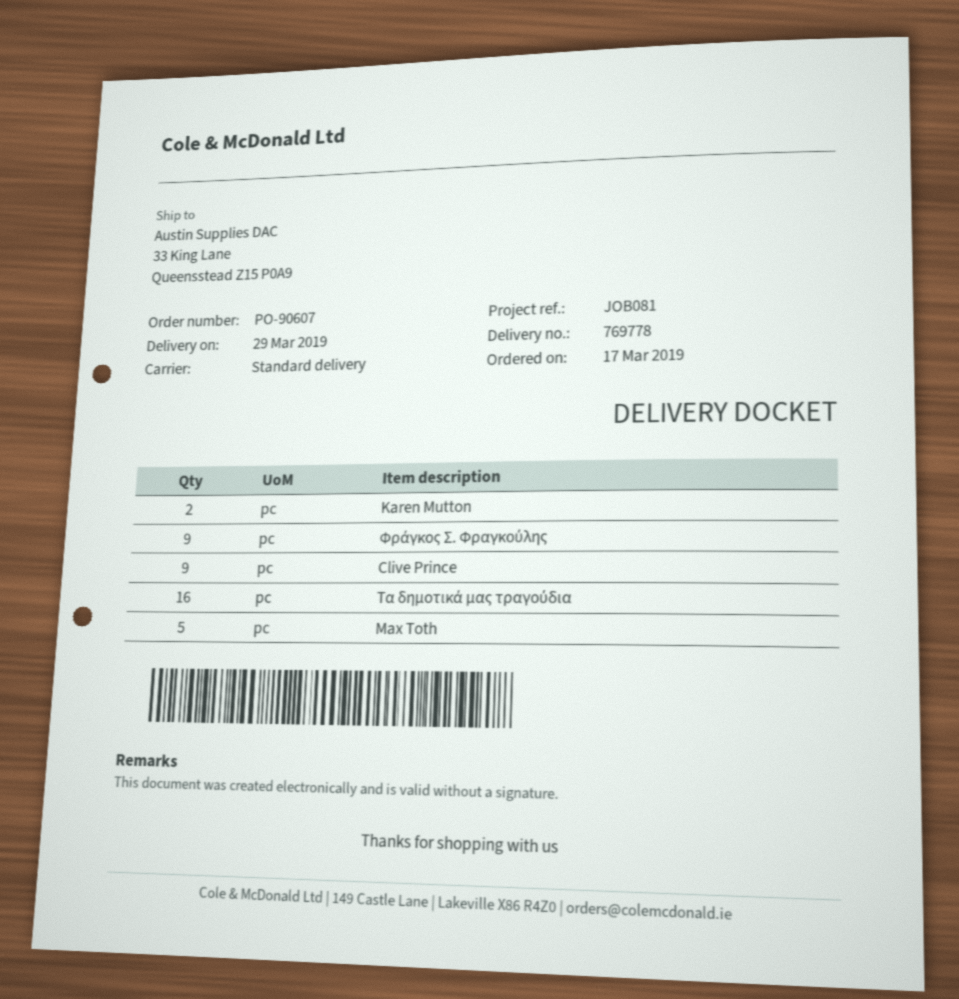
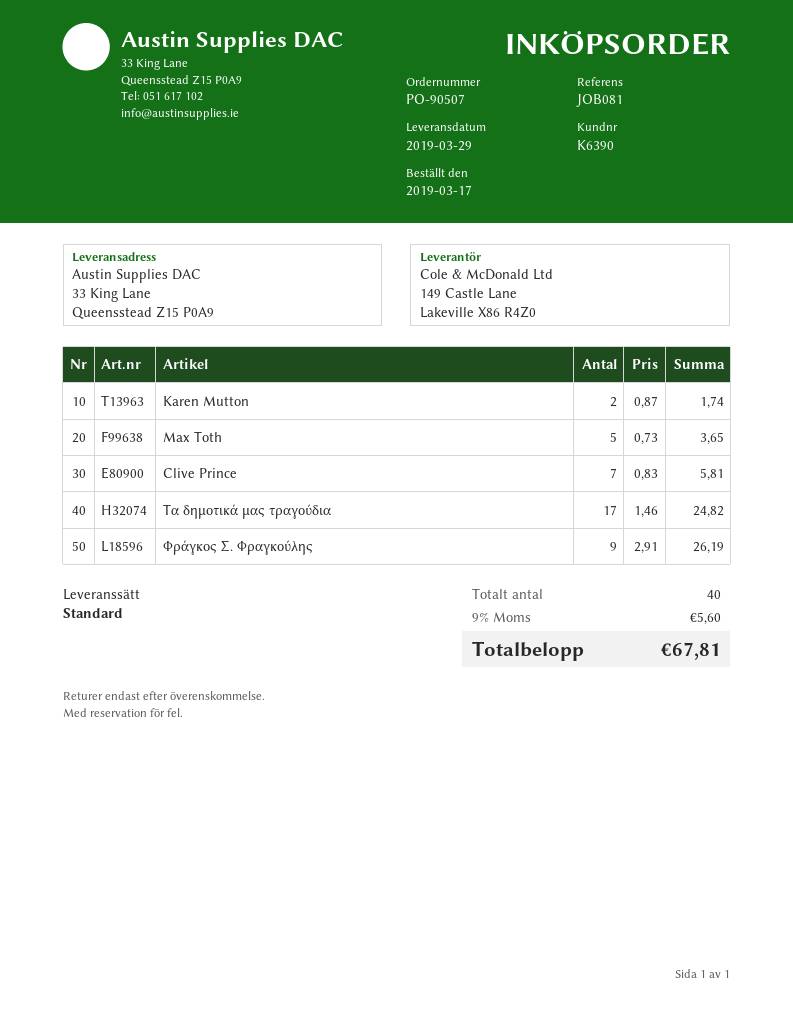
order number: PO-90607 -> PO-90507
Clive Prince: 9 -> 7
Τα δημοτικά μας τραγούδια: 16 -> 17

